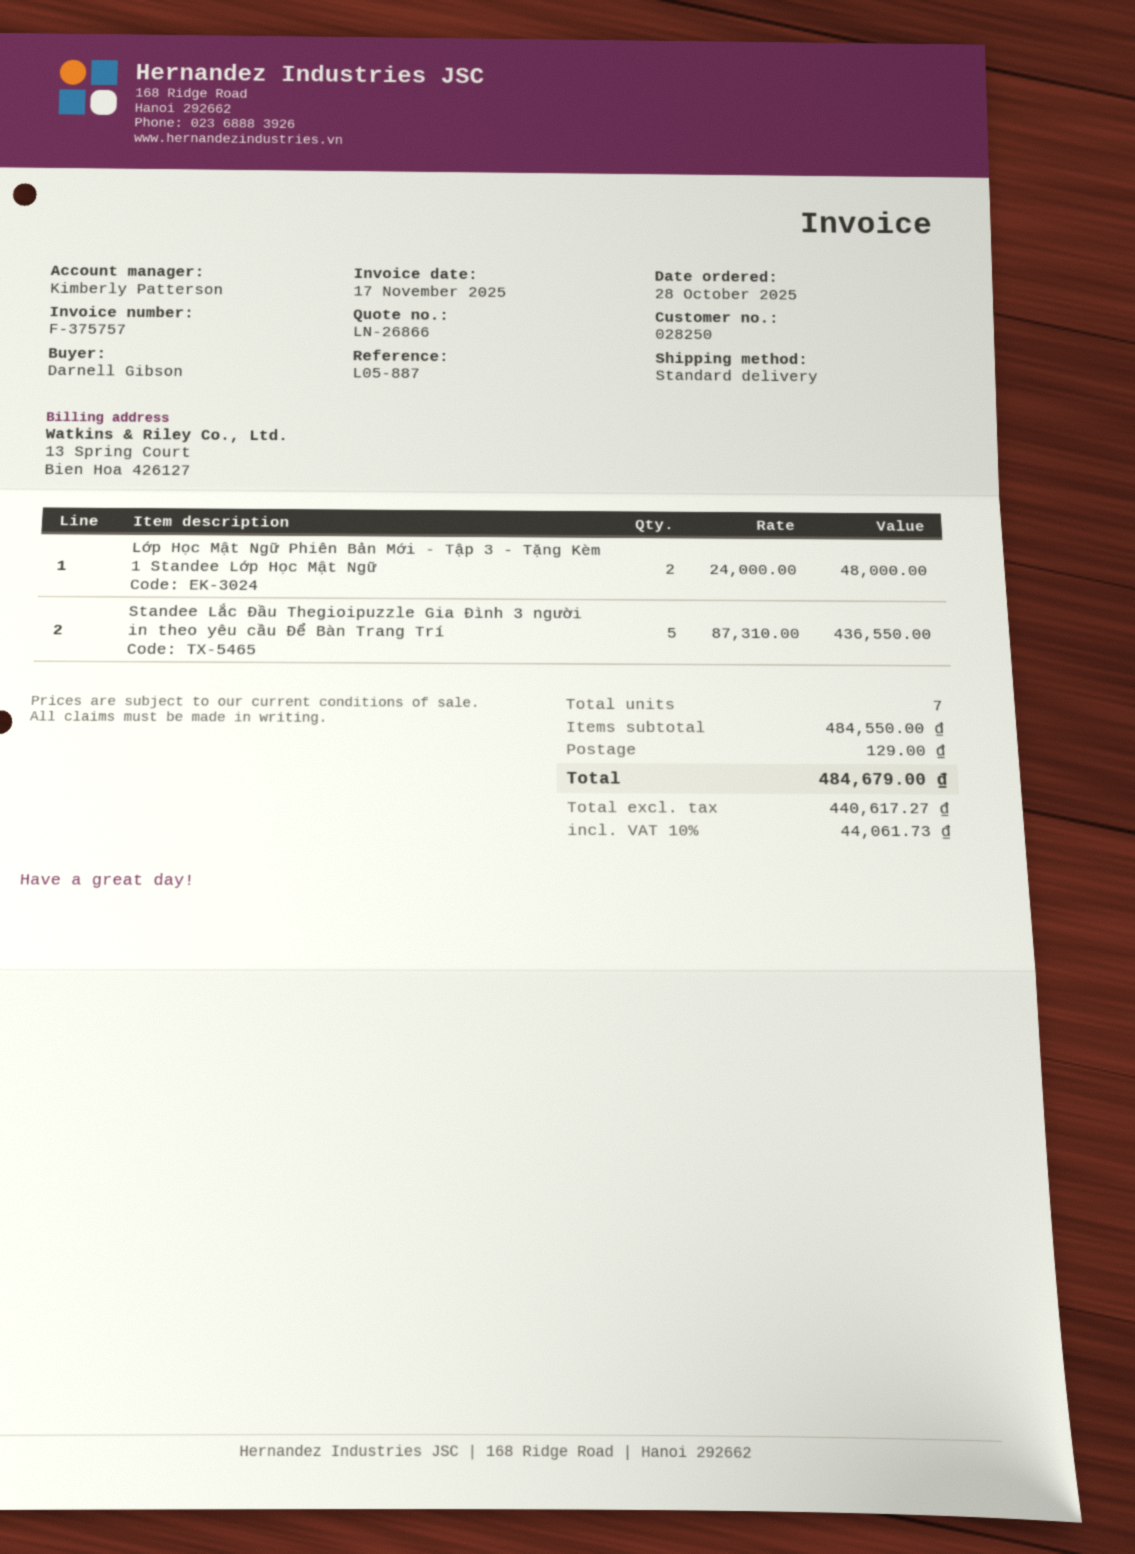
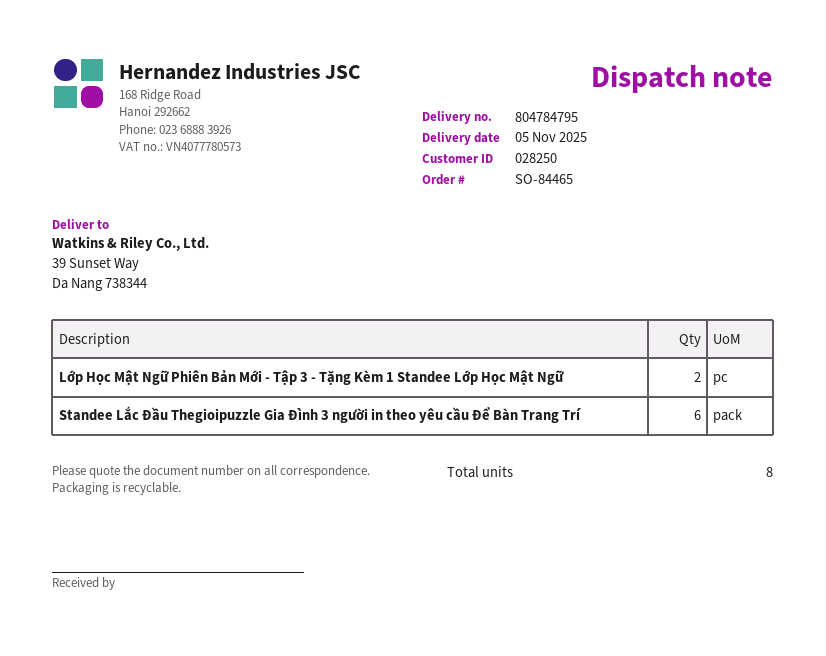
Standee Lắc Đầu Thegioipuzzle Gia Đình 3 người in theo yêu cầu Để Bàn Trang Trí: 5 -> 6
total quantity: 7 -> 8

